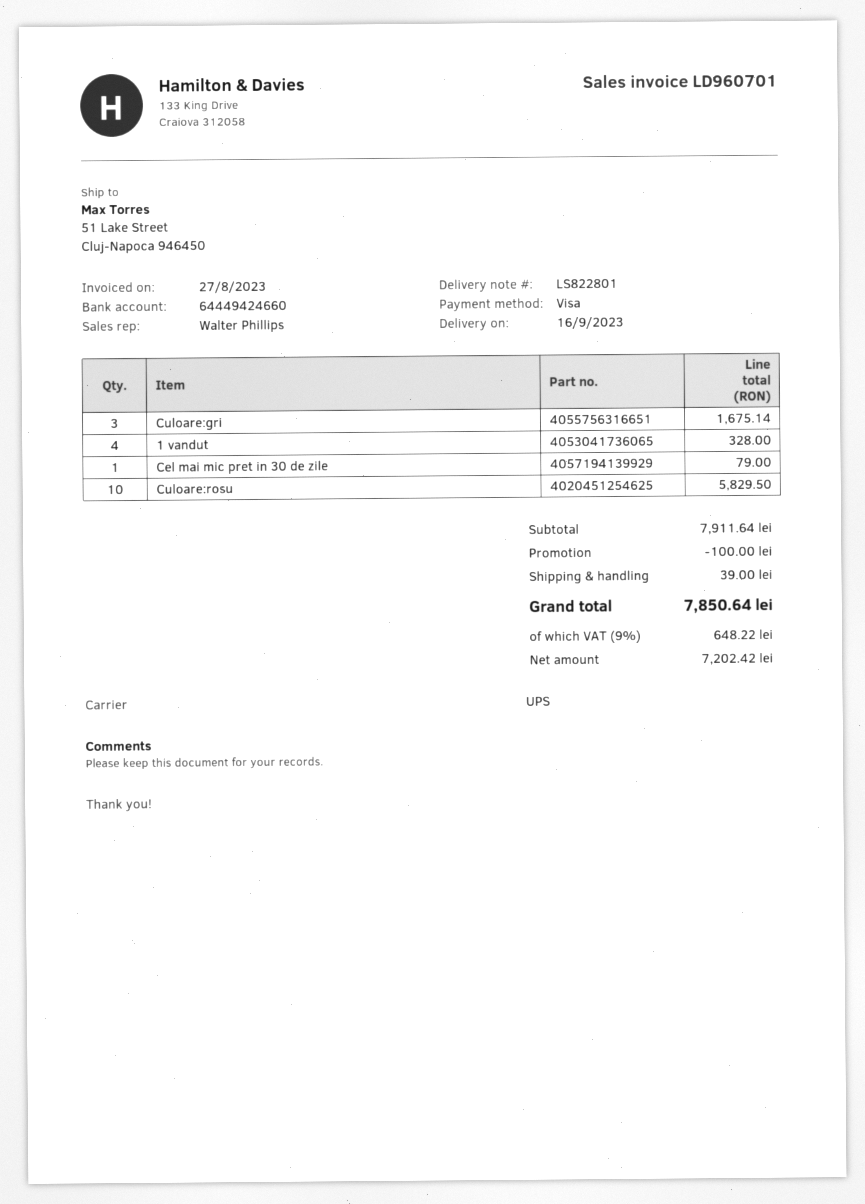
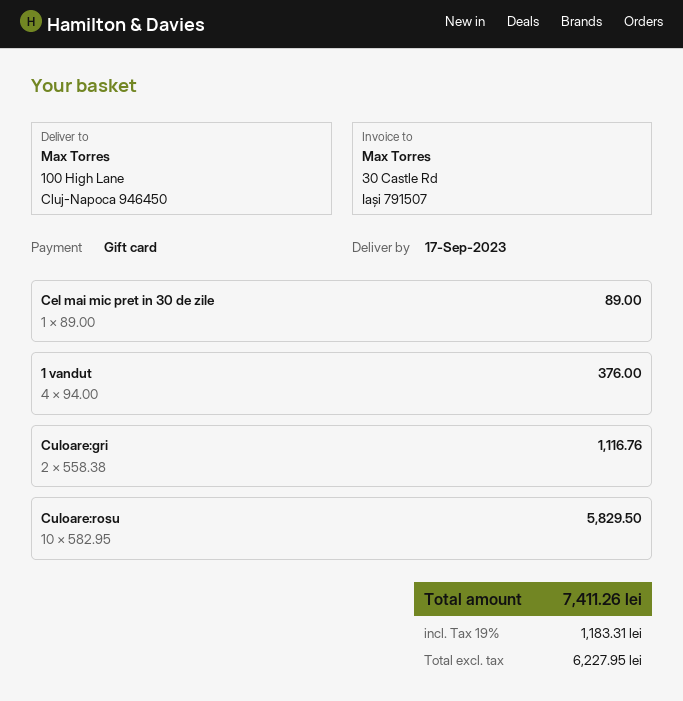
delivery date: 2023-09-16 -> 2023-09-17
payment method: Visa -> gift card
ship to: 51 Lake Street, Cluj-Napoca 946450 -> 100 High Lane, Cluj-Napoca 946450
Culoare:gri: 3 for 1675.14 -> 2 for 1116.76
1 vandut: 4 for 328.00 -> 4 for 376.00
Cel mai mic pret in 30 de zile: 1 for 79.00 -> 1 for 89.00
discount: 100.00 -> none
shipping: 39.00 -> none
net: 7202.42 -> 6227.95
tax: 9% = 648.22 -> 19% = 1183.31
total: 7850.64 -> 7411.26

